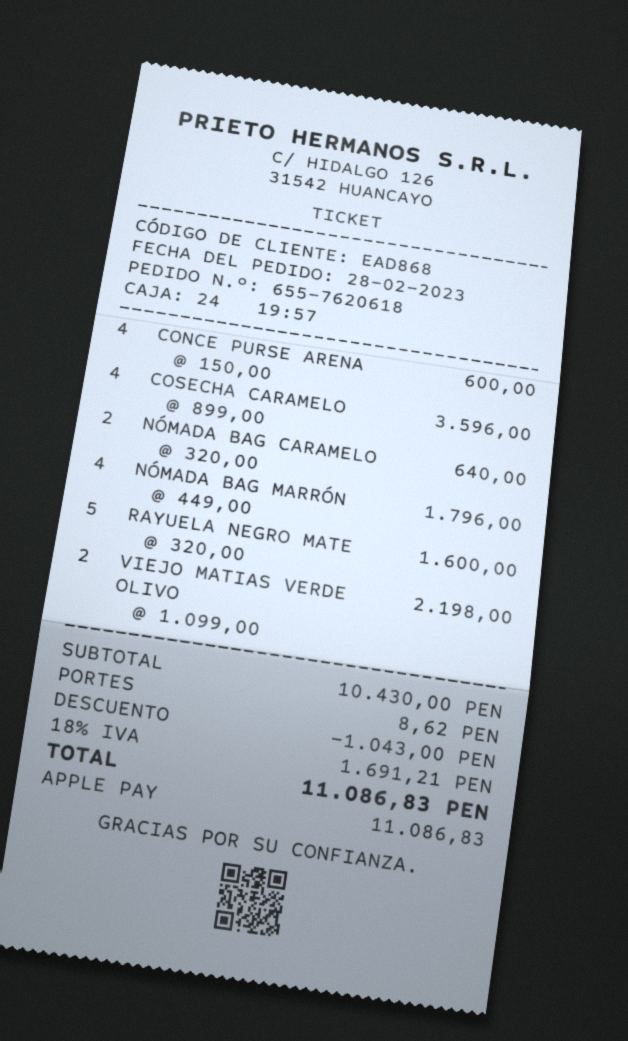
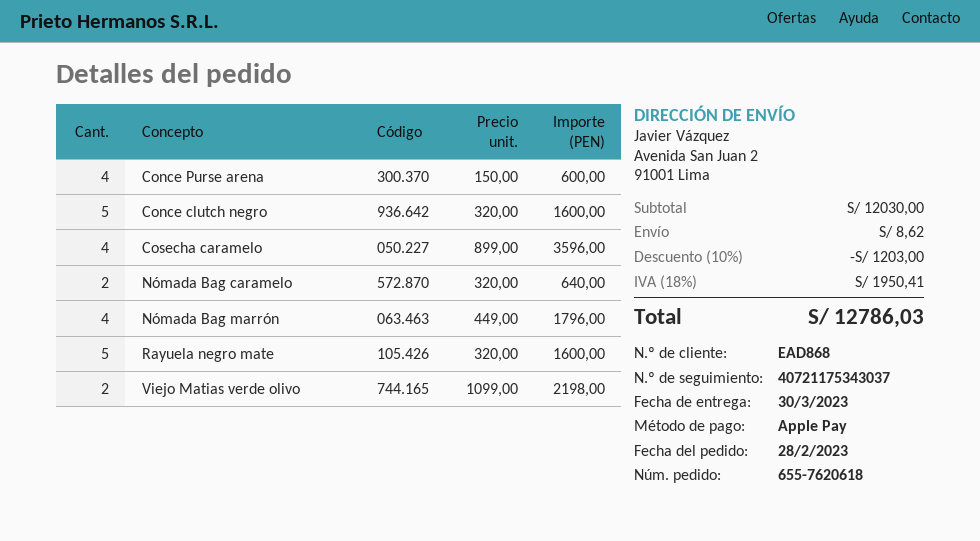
Conce clutch negro: none -> 5 x 320.00 = 1600.00
subtotal: 10430.00 -> 12030.00
discount: 1043.00 -> 1203.00
tax: 18% = 1691.21 -> 18% = 1950.41
total: 11086.83 -> 12786.03

